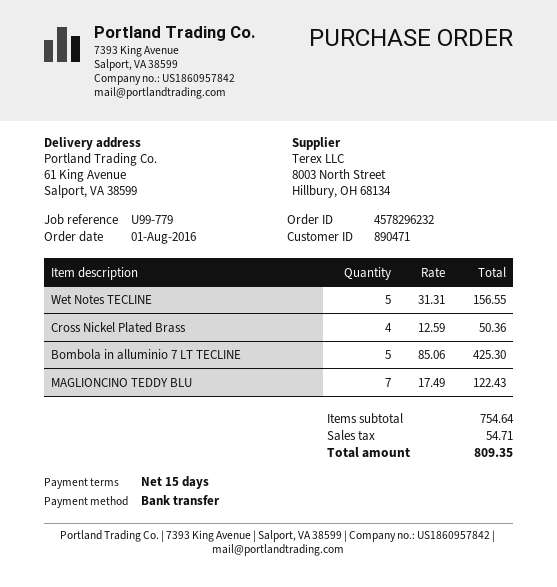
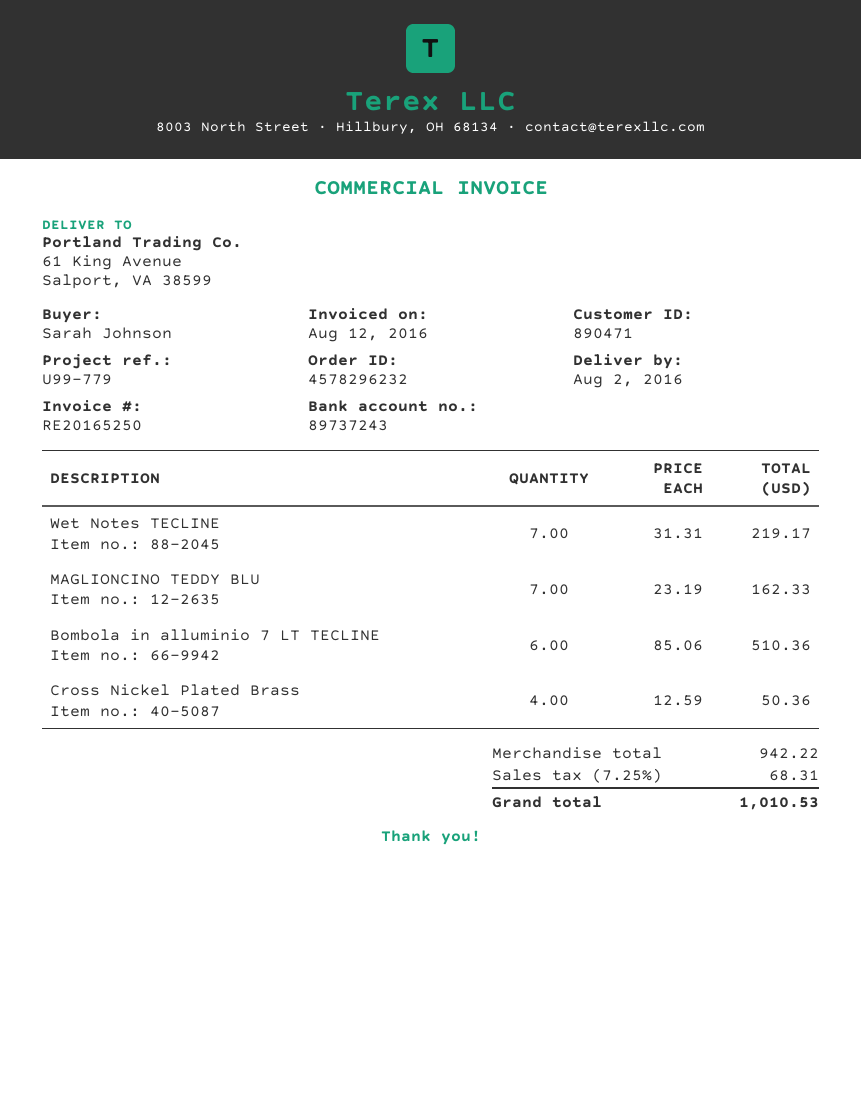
Wet Notes TECLINE: 5 x 31.31 = 156.55 -> 7 x 31.31 = 219.17
Bombola in alluminio 7 LT TECLINE: 5 x 85.06 = 425.30 -> 6 x 85.06 = 510.36
MAGLIONCINO TEDDY BLU: 7 x 17.49 = 122.43 -> 7 x 23.19 = 162.33
subtotal: 754.64 -> 942.22
tax: 54.71 -> 68.31
total: 809.35 -> 1010.53

